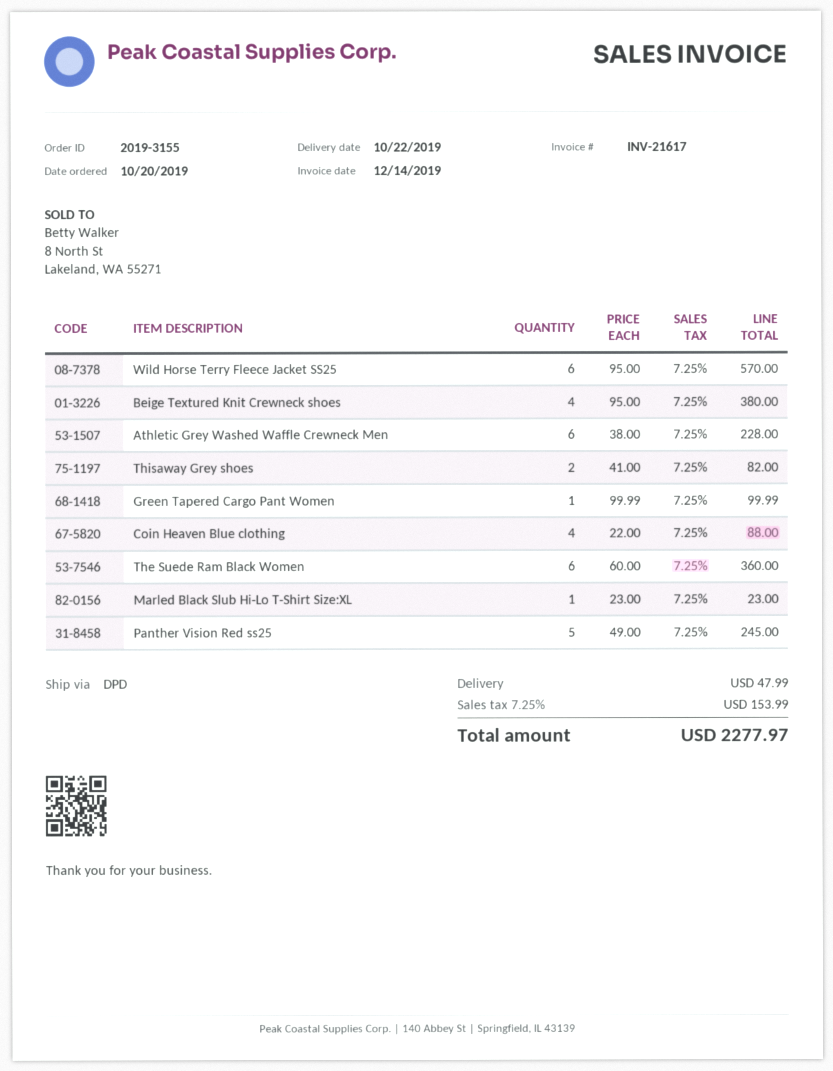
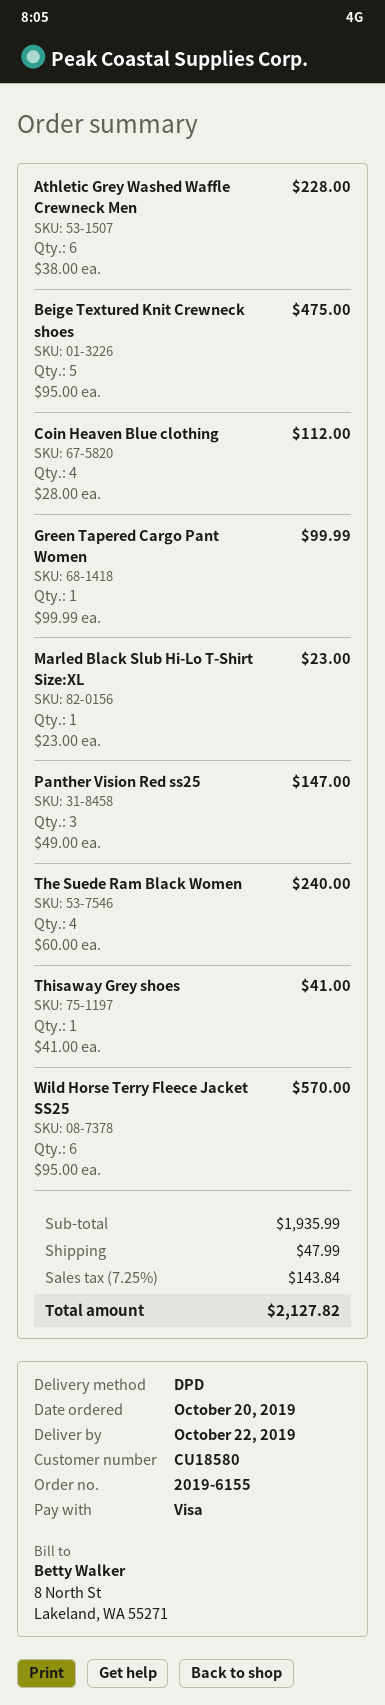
order number: 2019-3155 -> 2019-6155
Beige Textured Knit Crewneck shoes: 4 x 95.00 = 380.00 -> 5 x 95.00 = 475.00
Thisaway Grey shoes: 2 x 41.00 = 82.00 -> 1 x 41.00 = 41.00
Coin Heaven Blue clothing: 4 x 22.00 = 88.00 -> 4 x 28.00 = 112.00
The Suede Ram Black Women: 6 x 60.00 = 360.00 -> 4 x 60.00 = 240.00
Panther Vision Red ss25: 5 x 49.00 = 245.00 -> 3 x 49.00 = 147.00
tax: 7.25% = 153.99 -> 7.25% = 143.84
total: 2277.97 -> 2127.82

